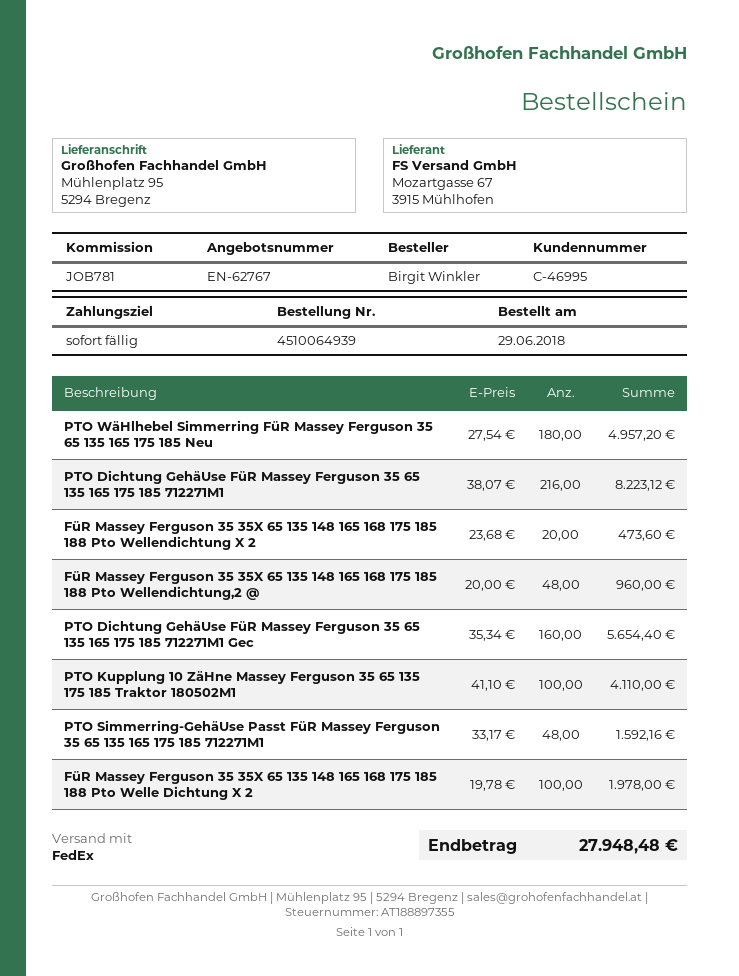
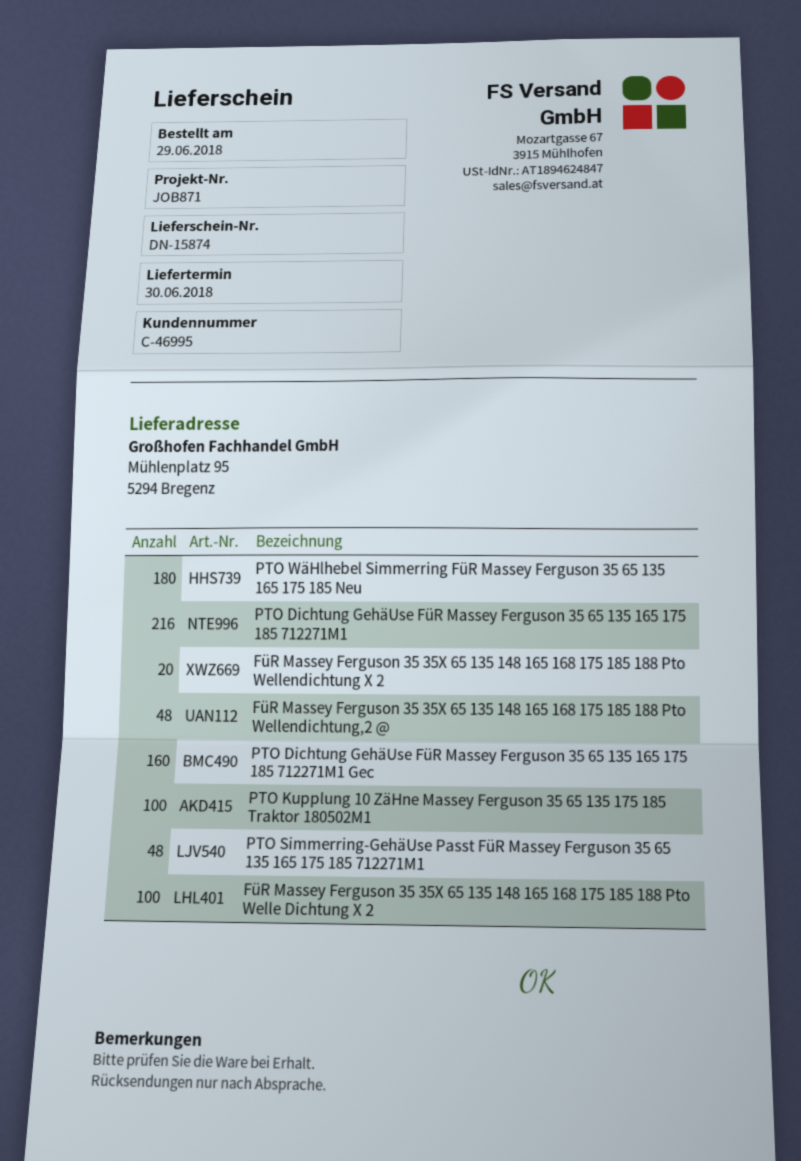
reference: JOB781 -> JOB871

